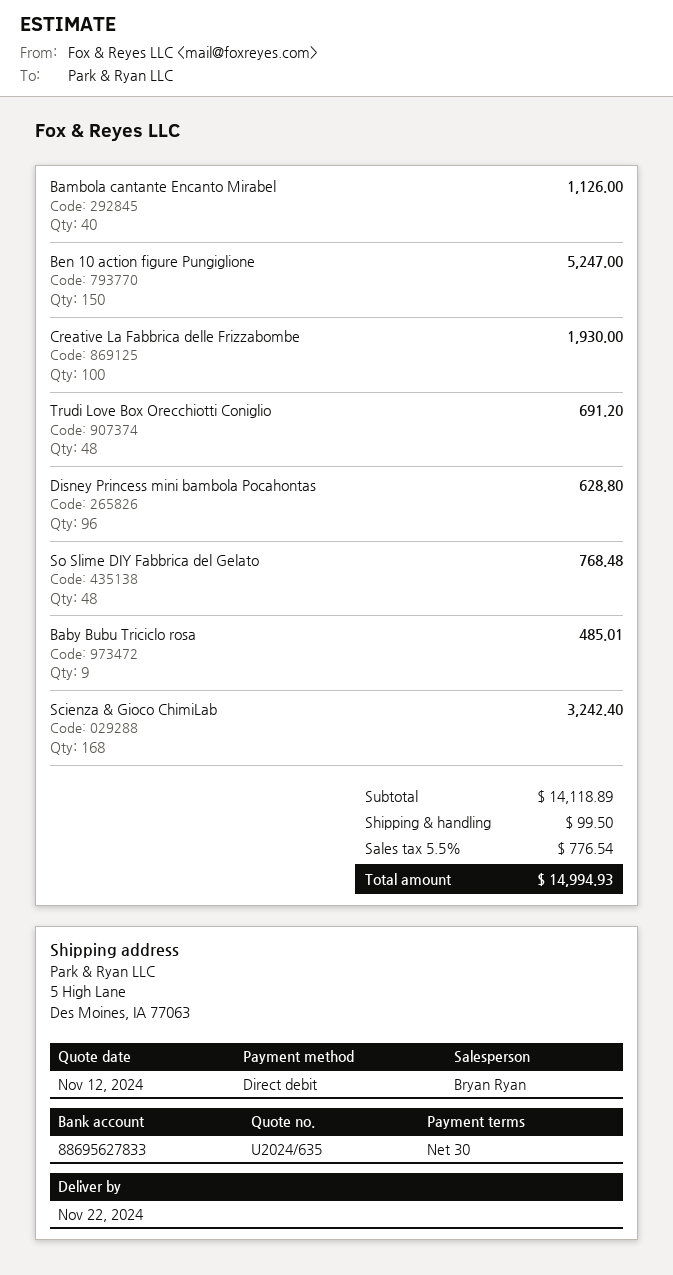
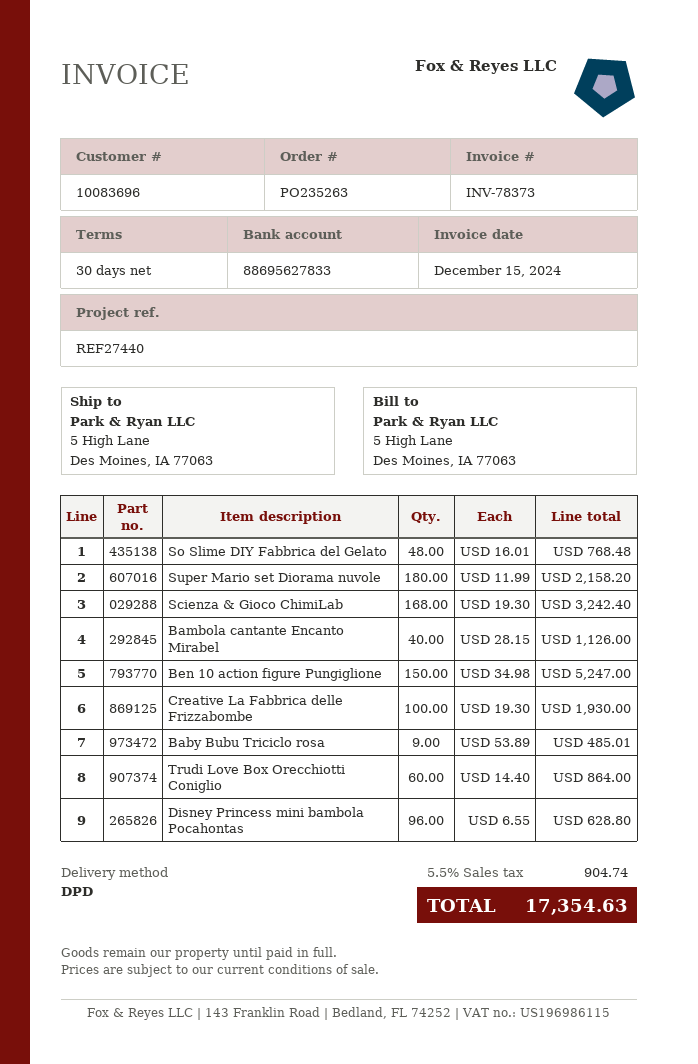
Trudi Love Box Orecchiotti Coniglio: 48 for 691.20 -> 60 for 864.00
Super Mario set Diorama nuvole: none -> 180 for 2158.20
shipping: 99.50 -> none
tax: 5.5% = 776.54 -> 5.5% = 904.74
total: 14994.93 -> 17354.63

